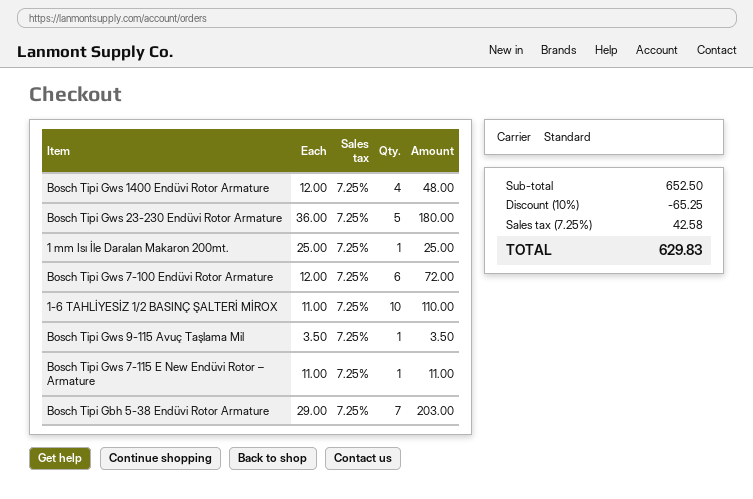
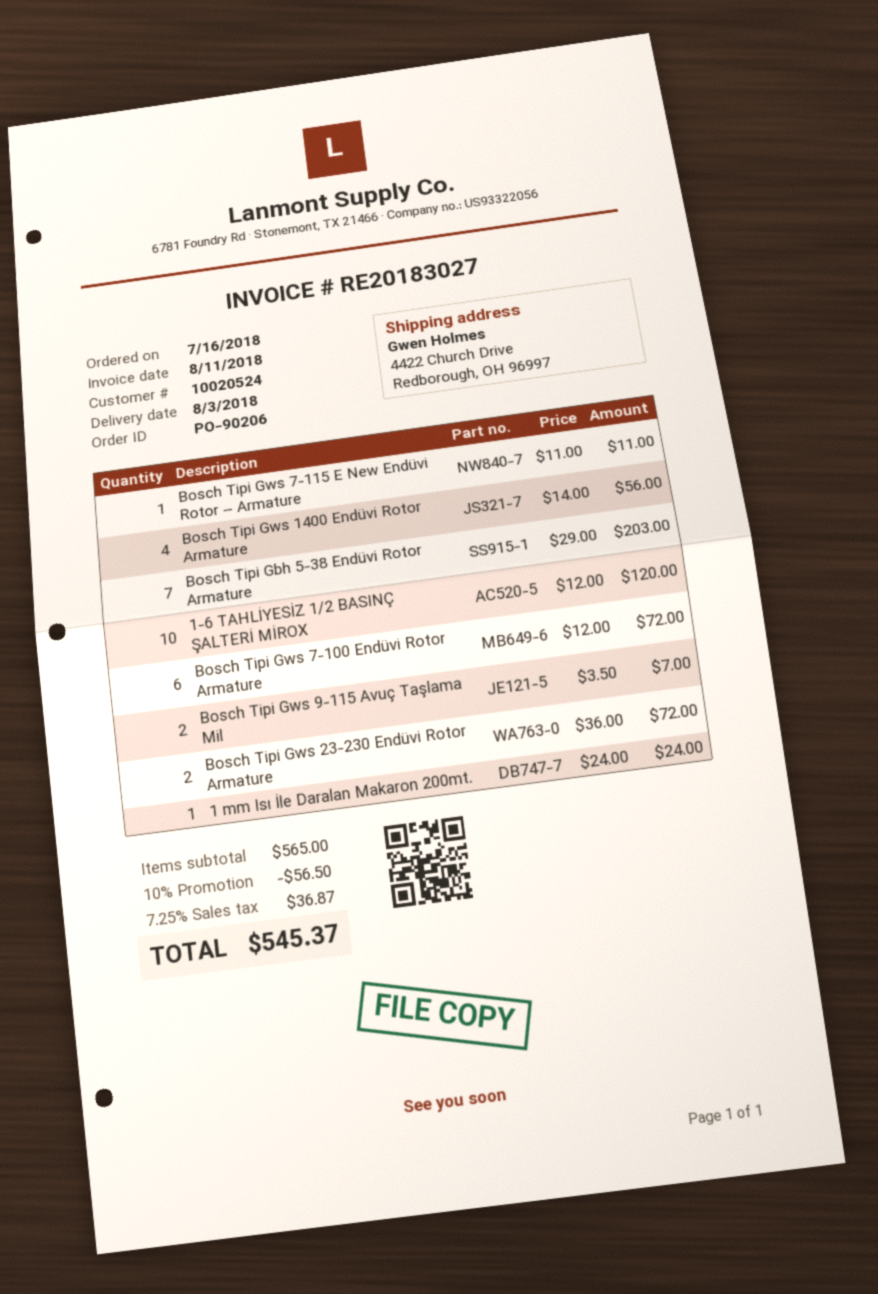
Bosch Tipi Gws 1400 Endüvi Rotor Armature: 4 x 12.00 = 48.00 -> 4 x 14.00 = 56.00
Bosch Tipi Gws 23-230 Endüvi Rotor Armature: 5 x 36.00 = 180.00 -> 2 x 36.00 = 72.00
1 mm Isı İle Daralan Makaron 200mt.: 1 x 25.00 = 25.00 -> 1 x 24.00 = 24.00
1-6 TAHLİYESİZ 1/2 BASINÇ ŞALTERİ MİROX: 10 x 11.00 = 110.00 -> 10 x 12.00 = 120.00
Bosch Tipi Gws 9-115 Avuç Taşlama Mil: 1 x 3.50 = 3.50 -> 2 x 3.50 = 7.00
subtotal: 652.50 -> 565.00
discount: 10% = 65.25 -> 10% = 56.50
tax: 7.25% = 42.58 -> 7.25% = 36.87
total: 629.83 -> 545.37

